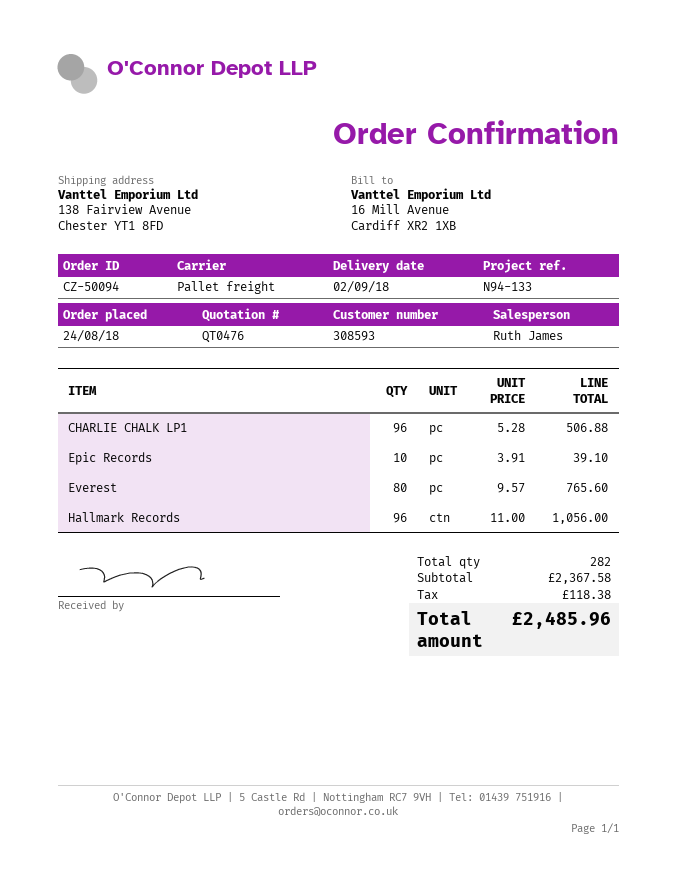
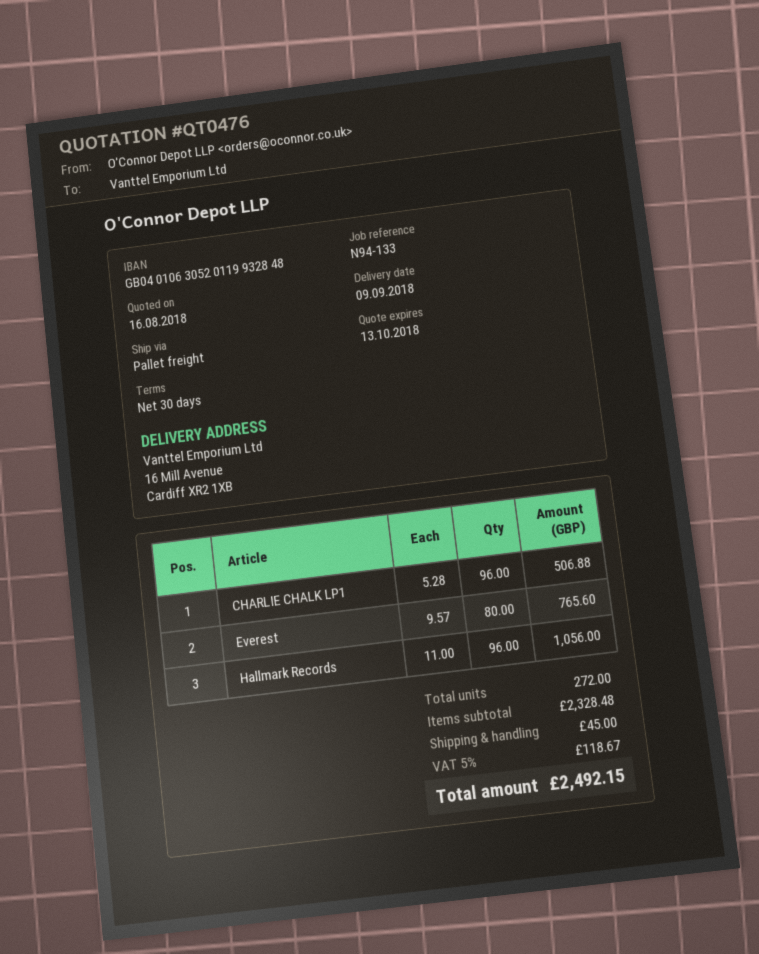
delivery date: 2018-09-02 -> 2018-09-09
ship to: 138 Fairview Avenue, Chester YT1 8FD -> 16 Mill Avenue, Cardiff XR2 1XB
Epic Records: 10 x 3.91 = 39.10 -> none
total quantity: 282 -> 272
subtotal: 2367.58 -> 2328.48
shipping: none -> 45.00
tax: 118.38 -> 118.67
total: 2485.96 -> 2492.15

